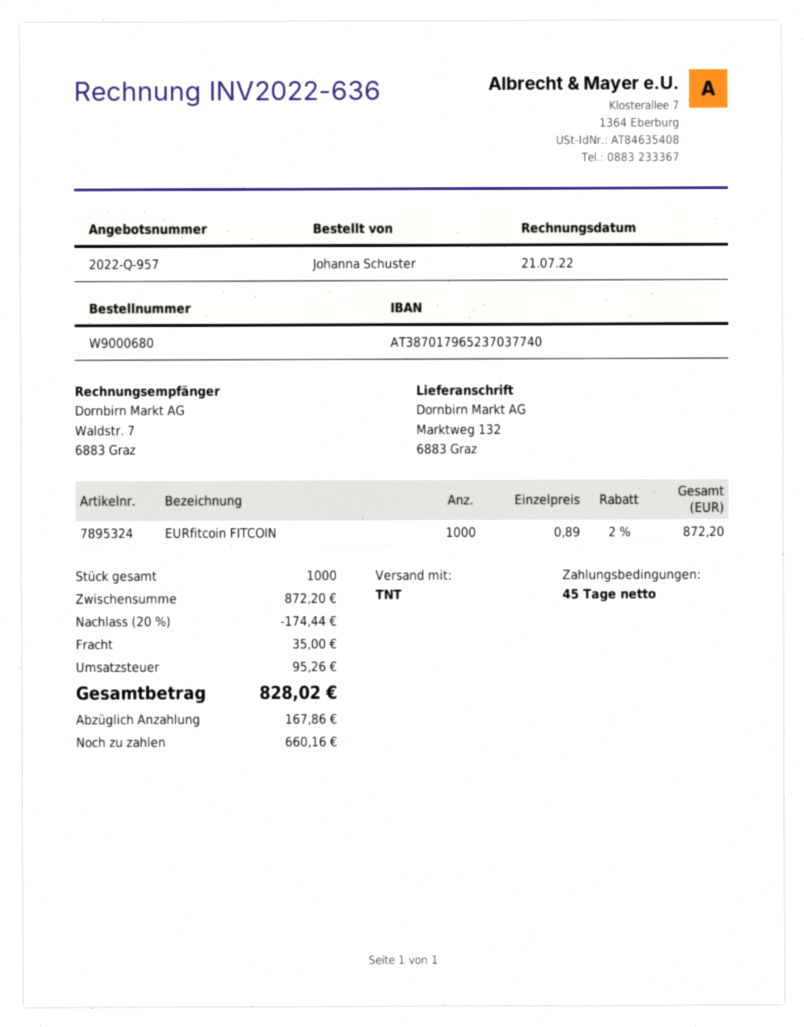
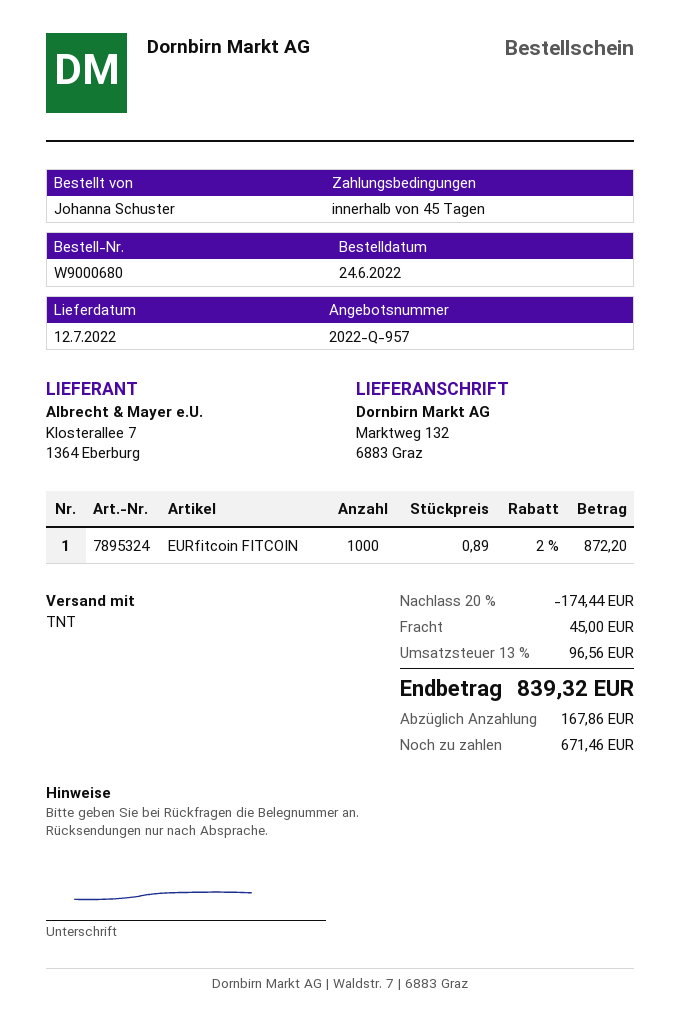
shipping: 35.00 -> 45.00
tax: 95.26 -> 96.56
total: 828.02 -> 839.32
balance: 660.16 -> 671.46

